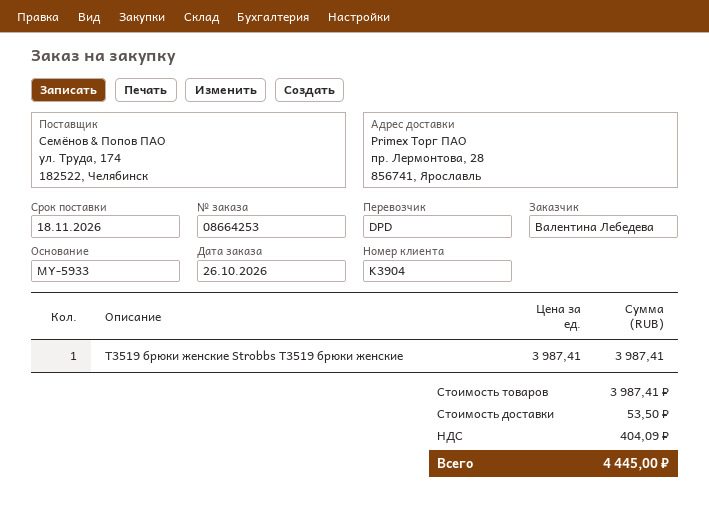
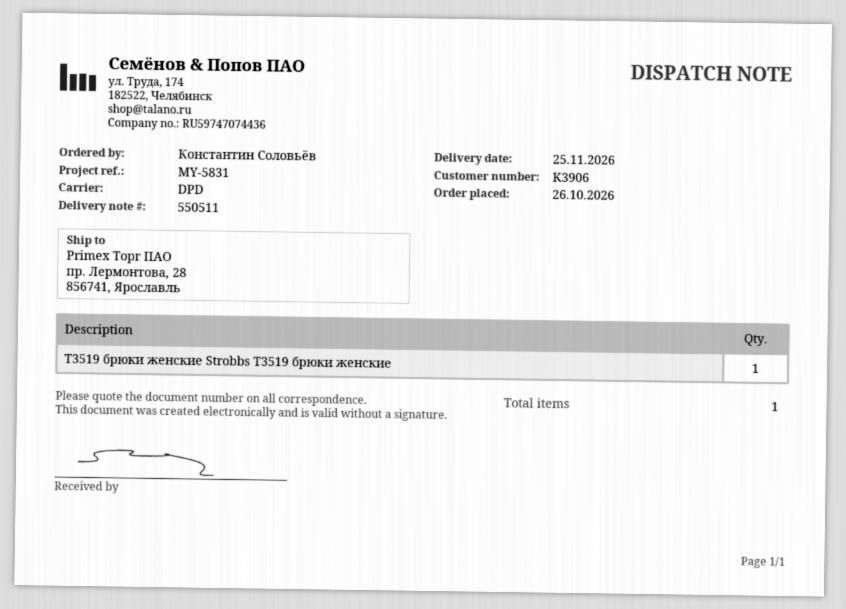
delivery date: 2026-11-18 -> 2026-11-25
customer number: K3904 -> K3906
reference: MY-5933 -> MY-5831
ordered by: Валентина Лебедева -> Константин Соловьёв

